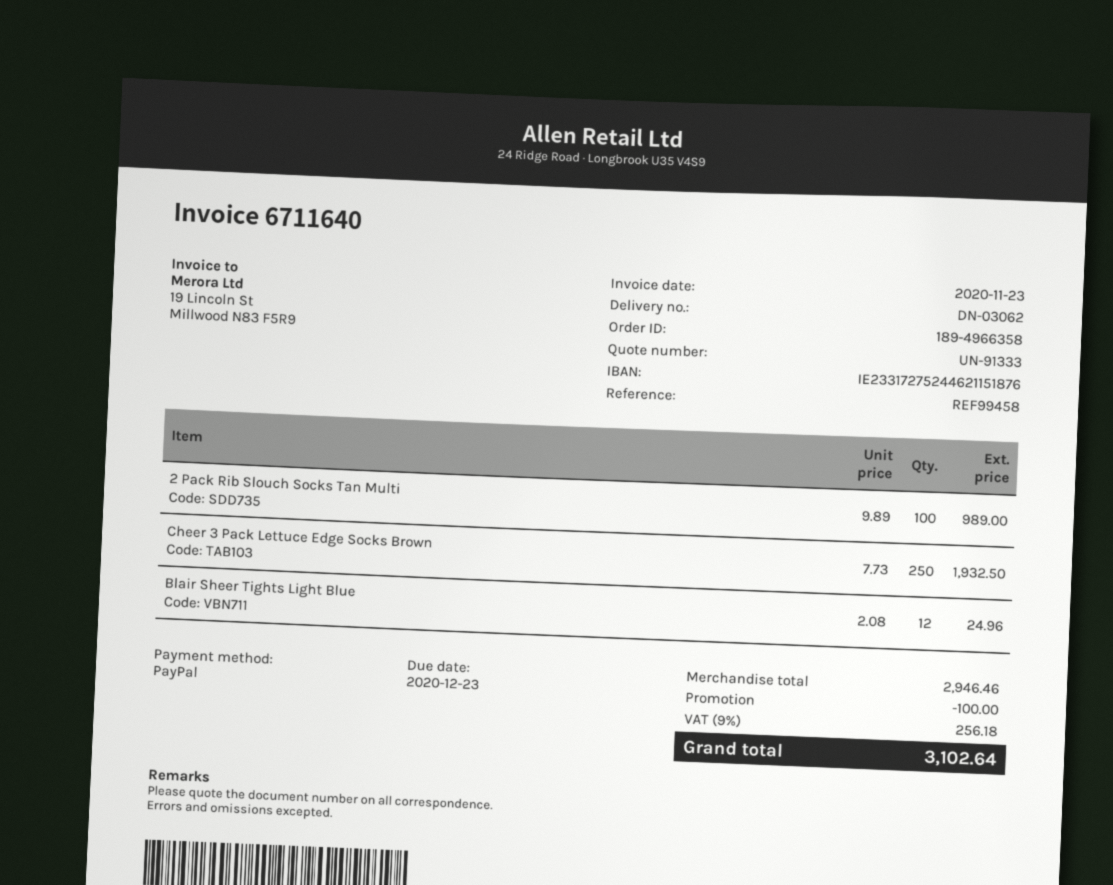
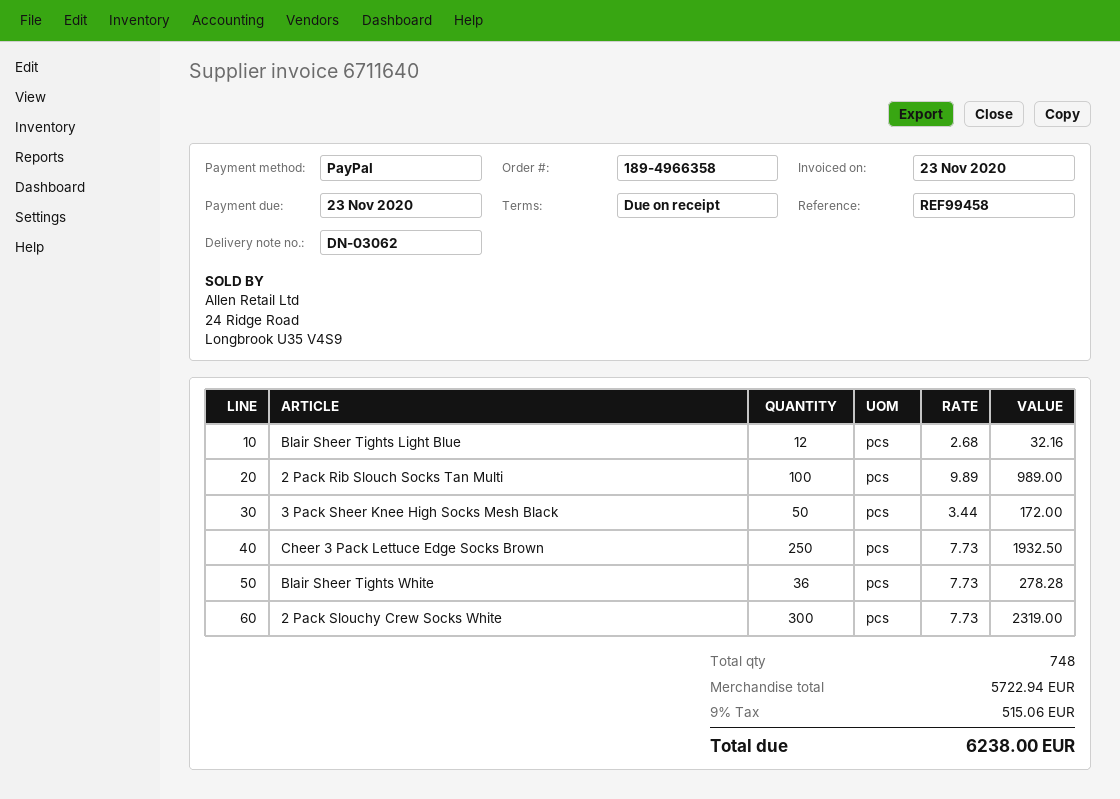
due date: 2020-12-23 -> 2020-11-23
Blair Sheer Tights Light Blue: 12 x 2.08 = 24.96 -> 12 x 2.68 = 32.16
3 Pack Sheer Knee High Socks Mesh Black: none -> 50 x 3.44 = 172.00
Blair Sheer Tights White: none -> 36 x 7.73 = 278.28
2 Pack Slouchy Crew Socks White: none -> 300 x 7.73 = 2319.00
subtotal: 2946.46 -> 5722.94
discount: 100.00 -> none
tax: 9% = 256.18 -> 9% = 515.06
total: 3102.64 -> 6238.00

